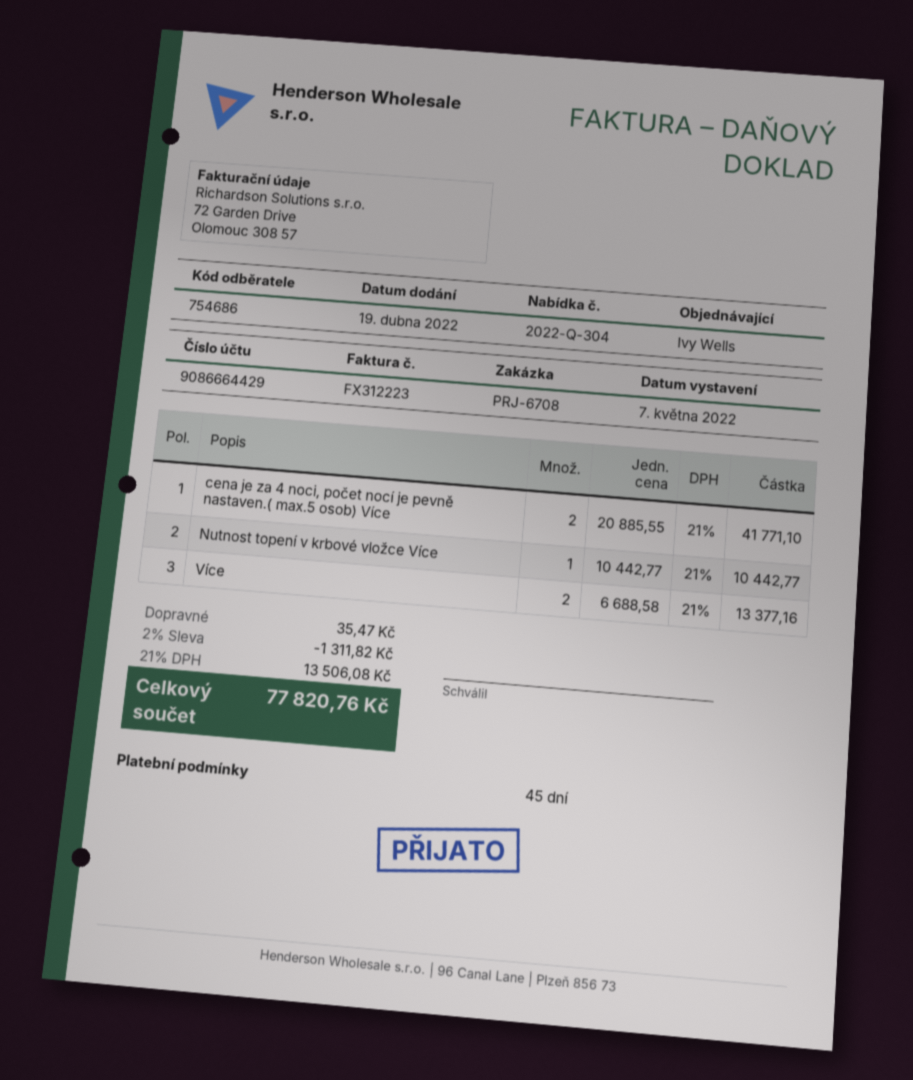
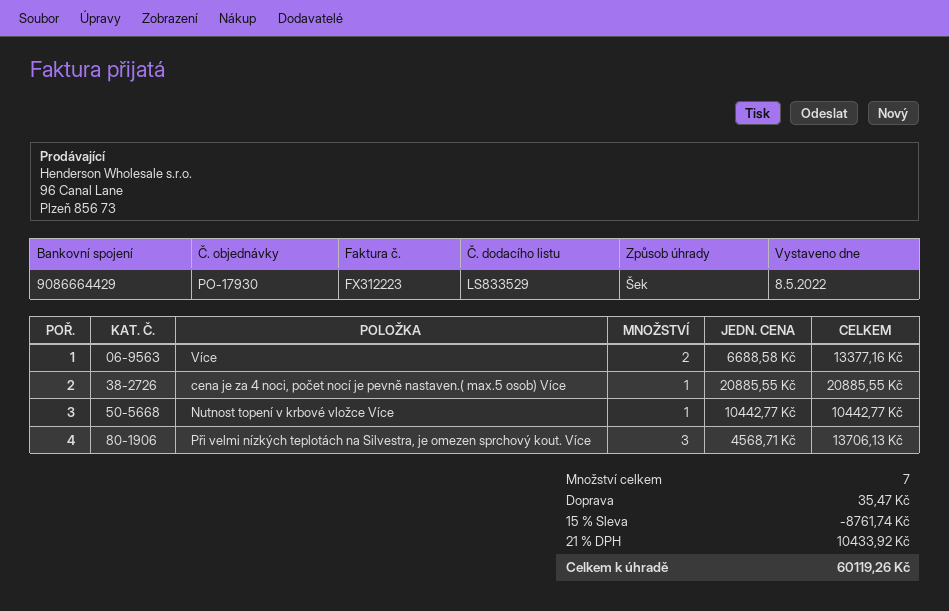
invoice date: 2022-05-07 -> 2022-05-08
cena je za 4 noci, počet nocí je pevně nastaven.( max.5 osob) Více: 2 x 20885.55 = 41771.10 -> 1 x 20885.55 = 20885.55
Při velmi nízkých teplotách na Silvestra, je omezen sprchový kout. Více: none -> 3 x 4568.71 = 13706.13
discount: 2% = 1311.82 -> 15% = 8761.74
tax: 21% = 13506.08 -> 21% = 10433.92
total: 77820.76 -> 60119.26

